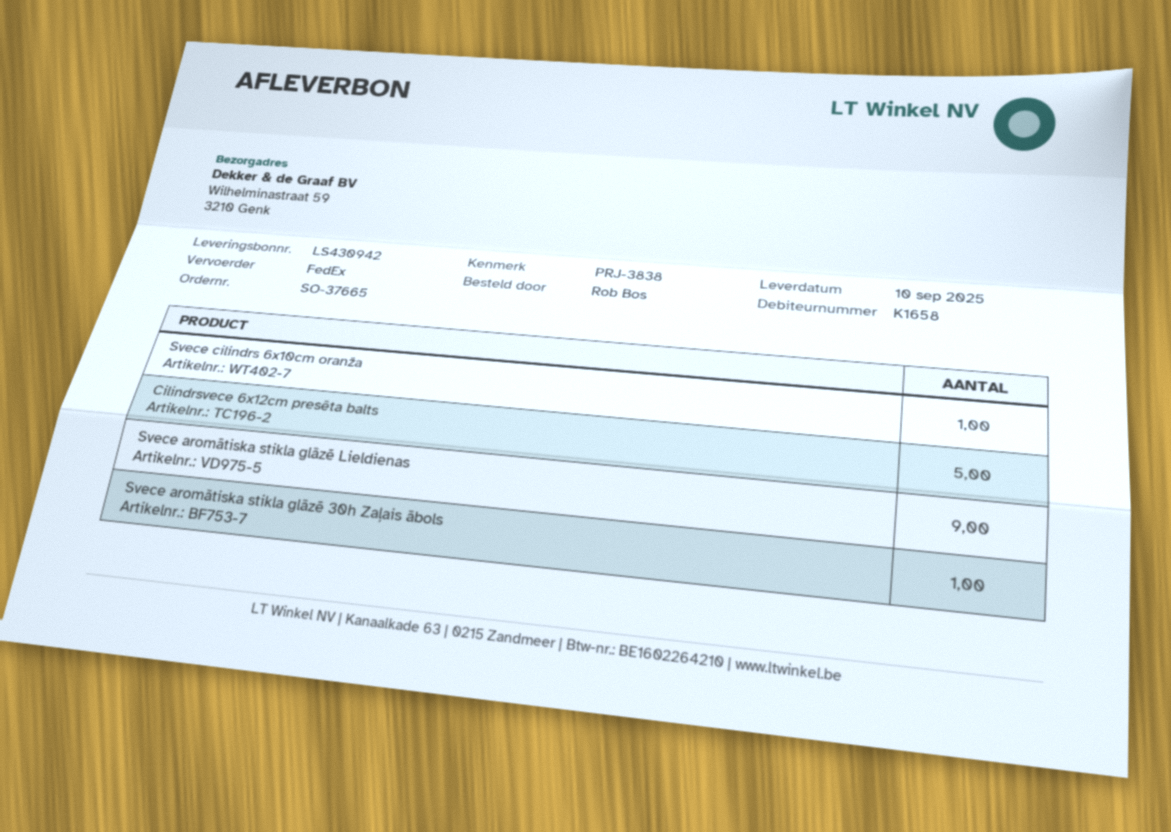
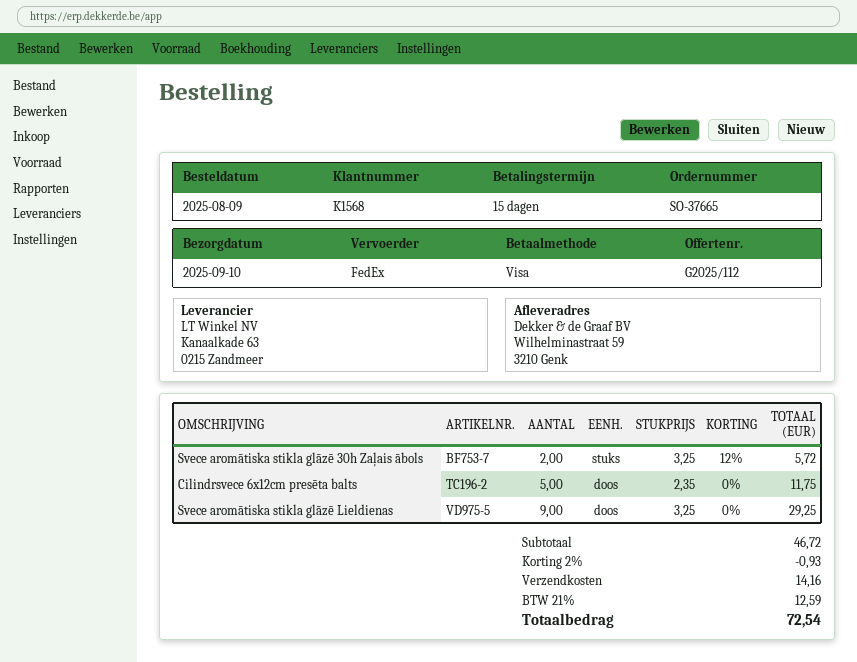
customer number: K1658 -> K1568
Svece cilindrs 6x10cm oranža: 1 -> none
Svece aromātiska stikla glāzē 30h Zaļais ābols: 1 -> 2

